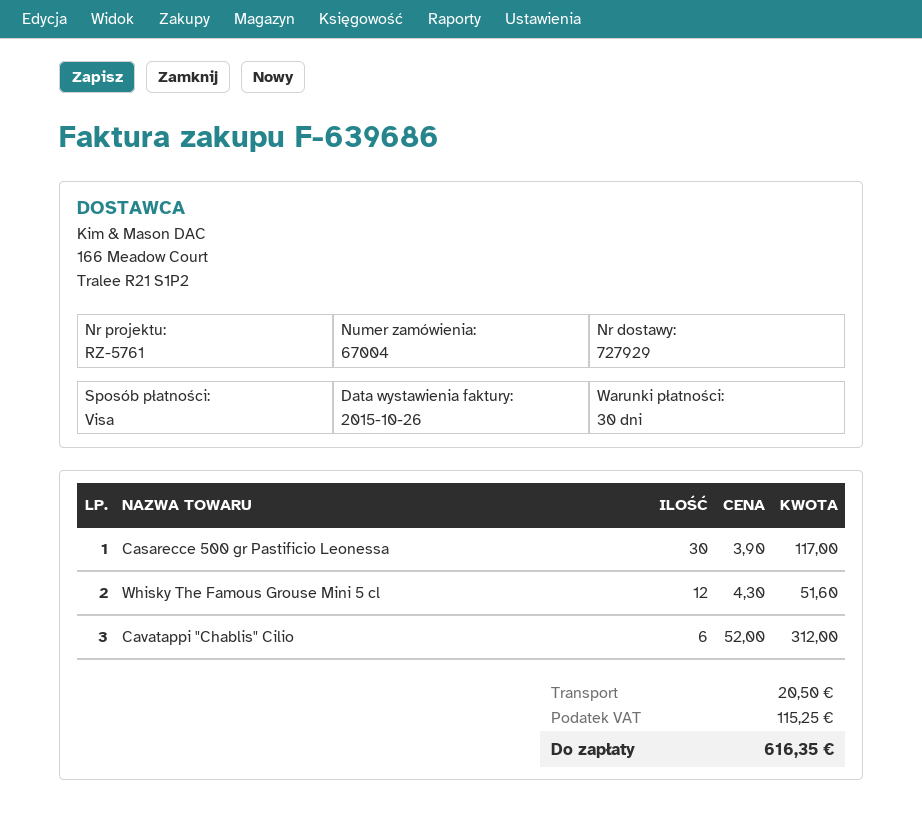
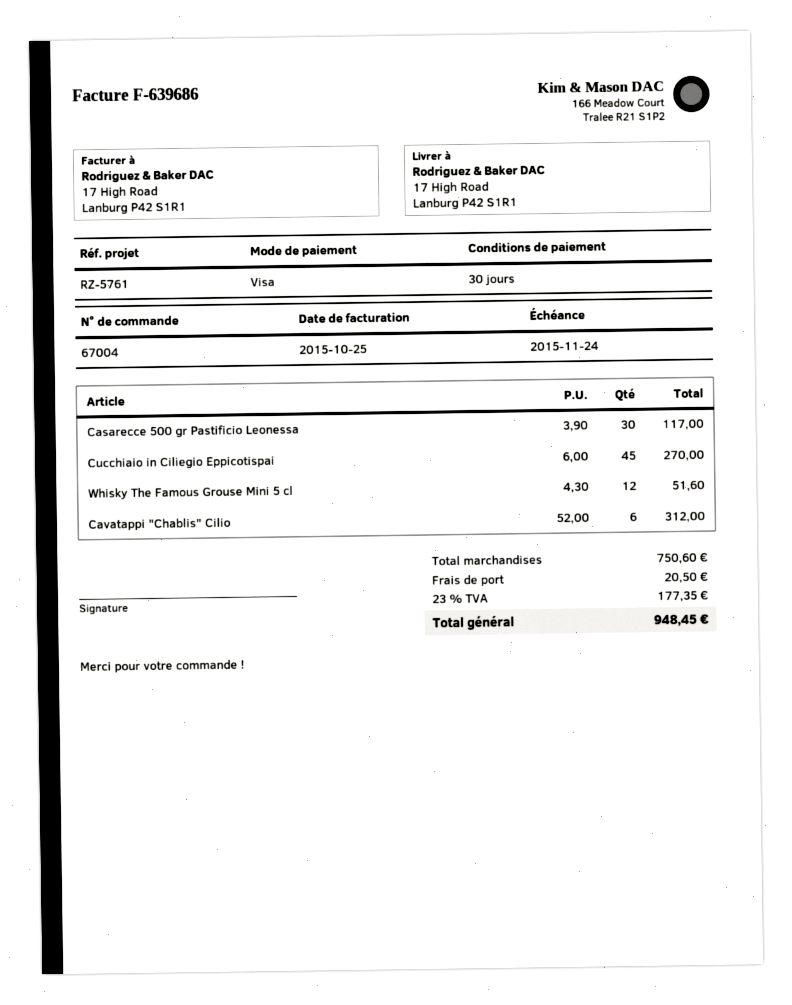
invoice date: 2015-10-26 -> 2015-10-25
Cucchiaio in Ciliegio Eppicotispai: none -> 45 x 6.00 = 270.00
tax: 115.25 -> 177.35
total: 616.35 -> 948.45

